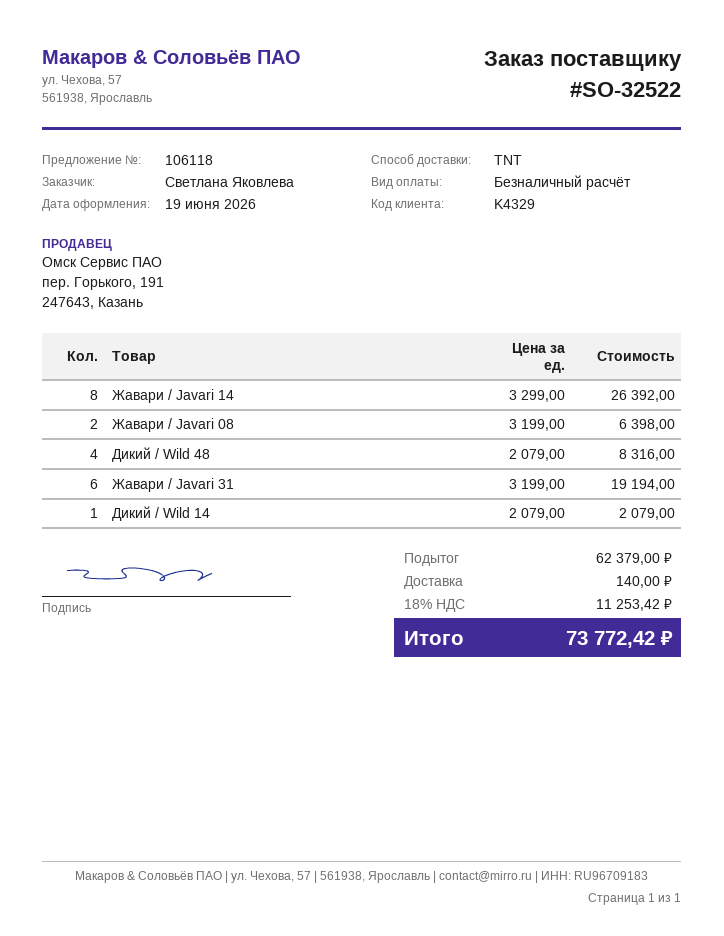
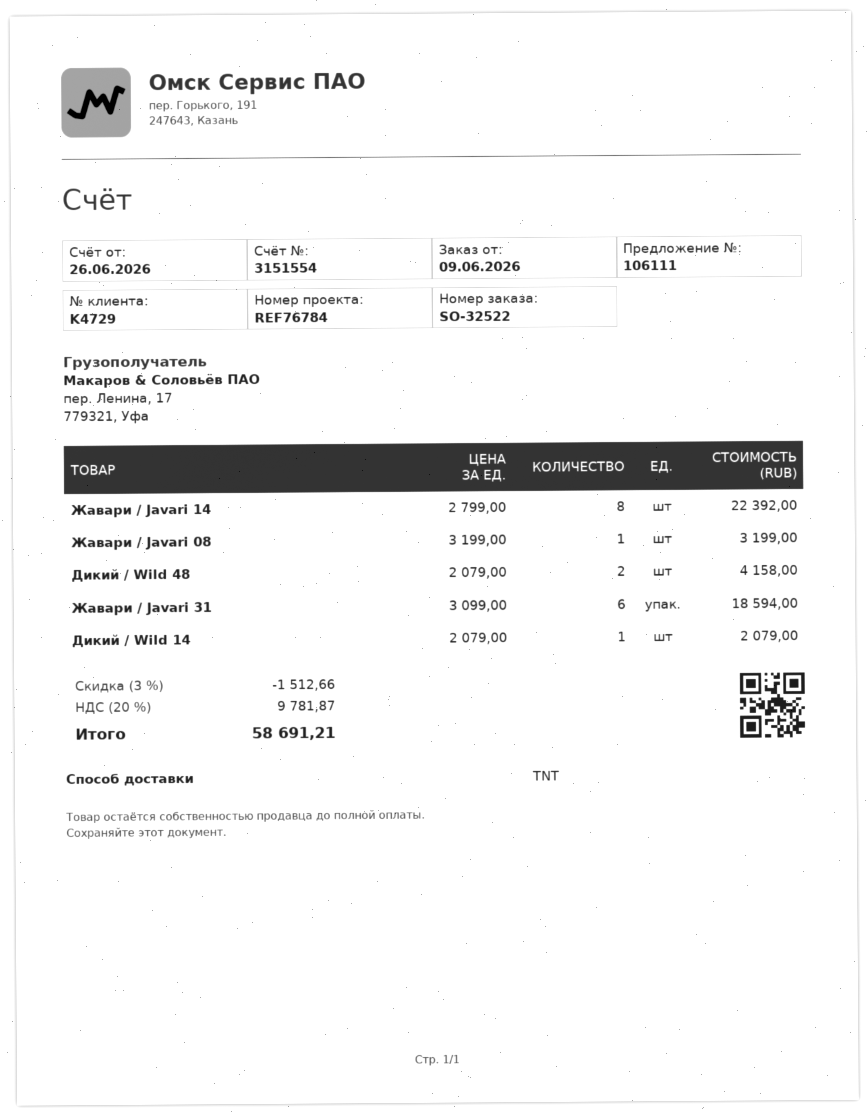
quote number: 106118 -> 106111
order date: 2026-06-19 -> 2026-06-09
customer number: K4329 -> K4729
Жавари / Javari 14: 8 x 3299.00 = 26392.00 -> 8 x 2799.00 = 22392.00
Жавари / Javari 08: 2 x 3199.00 = 6398.00 -> 1 x 3199.00 = 3199.00
Дикий / Wild 48: 4 x 2079.00 = 8316.00 -> 2 x 2079.00 = 4158.00
Жавари / Javari 31: 6 x 3199.00 = 19194.00 -> 6 x 3099.00 = 18594.00
discount: none -> 3% = 1512.66
shipping: 140.00 -> none
tax: 18% = 11253.42 -> 20% = 9781.87
total: 73772.42 -> 58691.21

